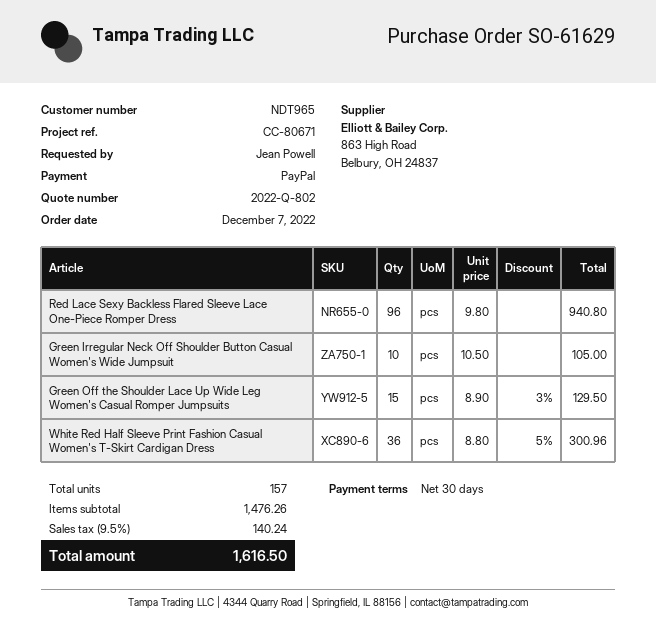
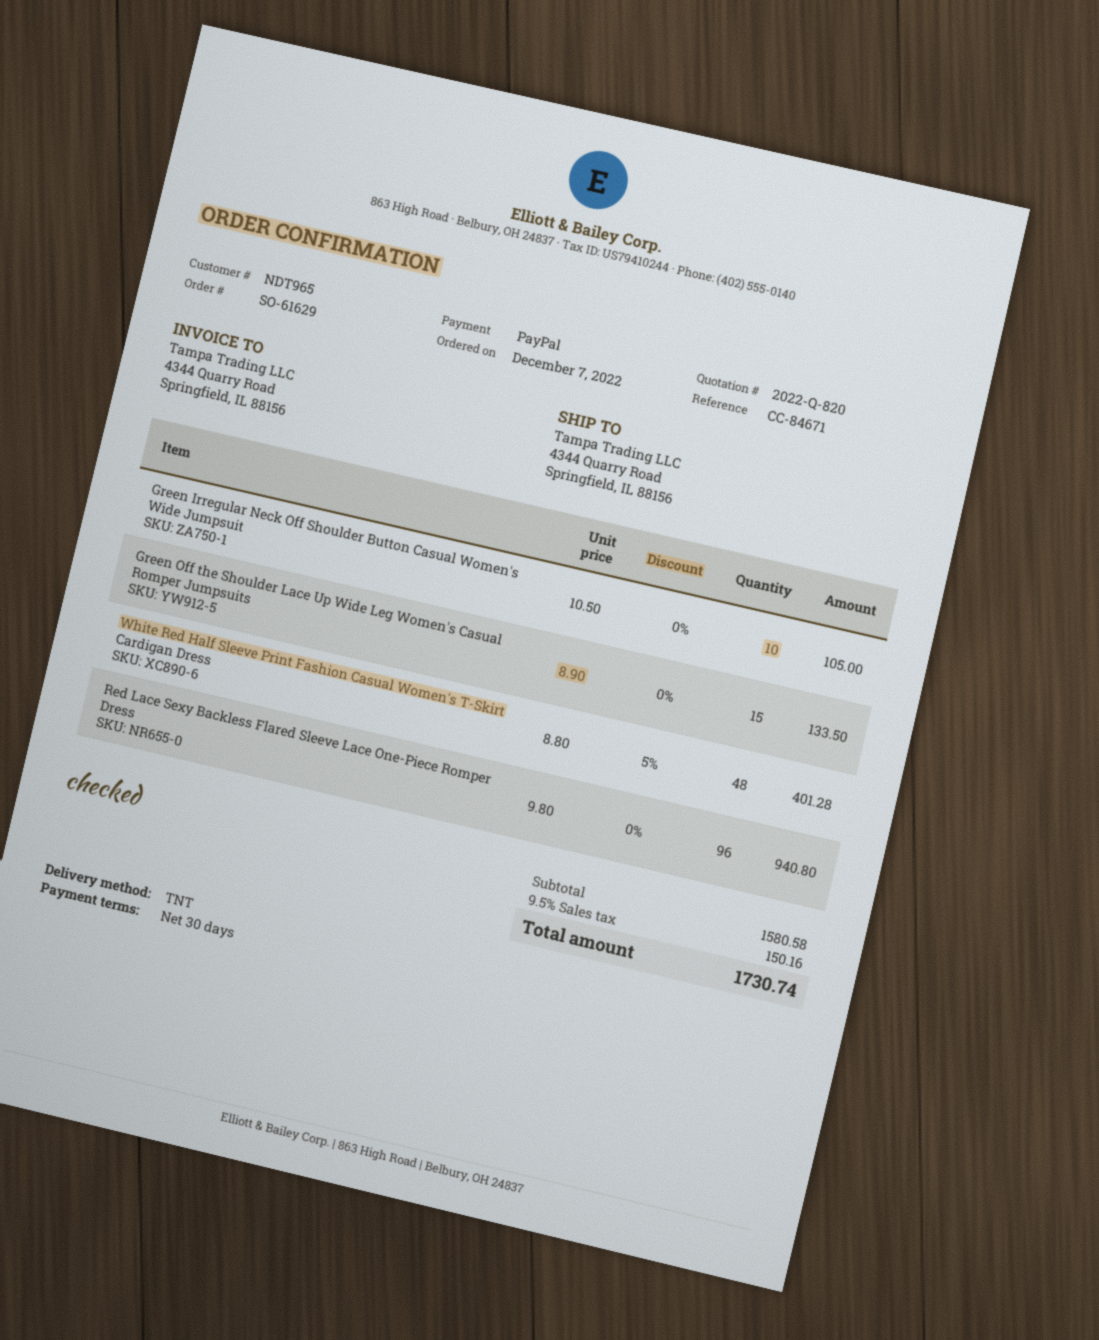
quote number: 2022-Q-802 -> 2022-Q-820
reference: CC-80671 -> CC-84671
Green Off the Shoulder Lace Up Wide Leg Women's Casual Romper Jumpsuits: 15 x 8.90 - 3% = 129.50 -> 15 x 8.90 = 133.50
White Red Half Sleeve Print Fashion Casual Women's T-Skirt Cardigan Dress: 36 x 8.80 - 5% = 300.96 -> 48 x 8.80 - 5% = 401.28
subtotal: 1476.26 -> 1580.58
tax: 9.5% = 140.24 -> 9.5% = 150.16
total: 1616.50 -> 1730.74

